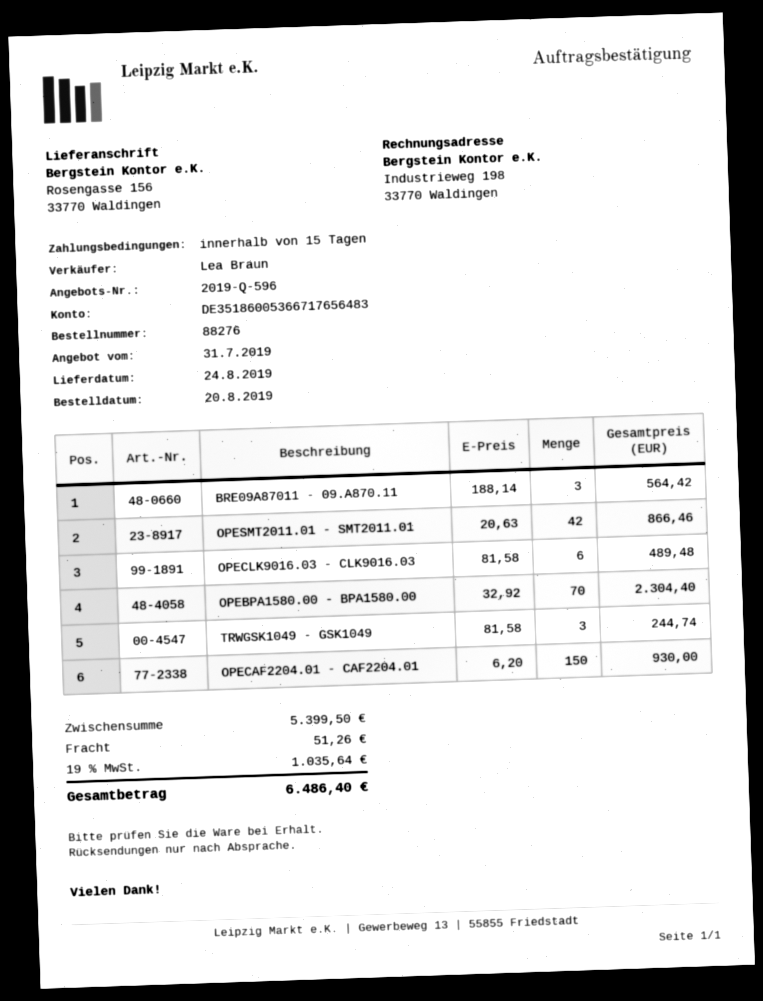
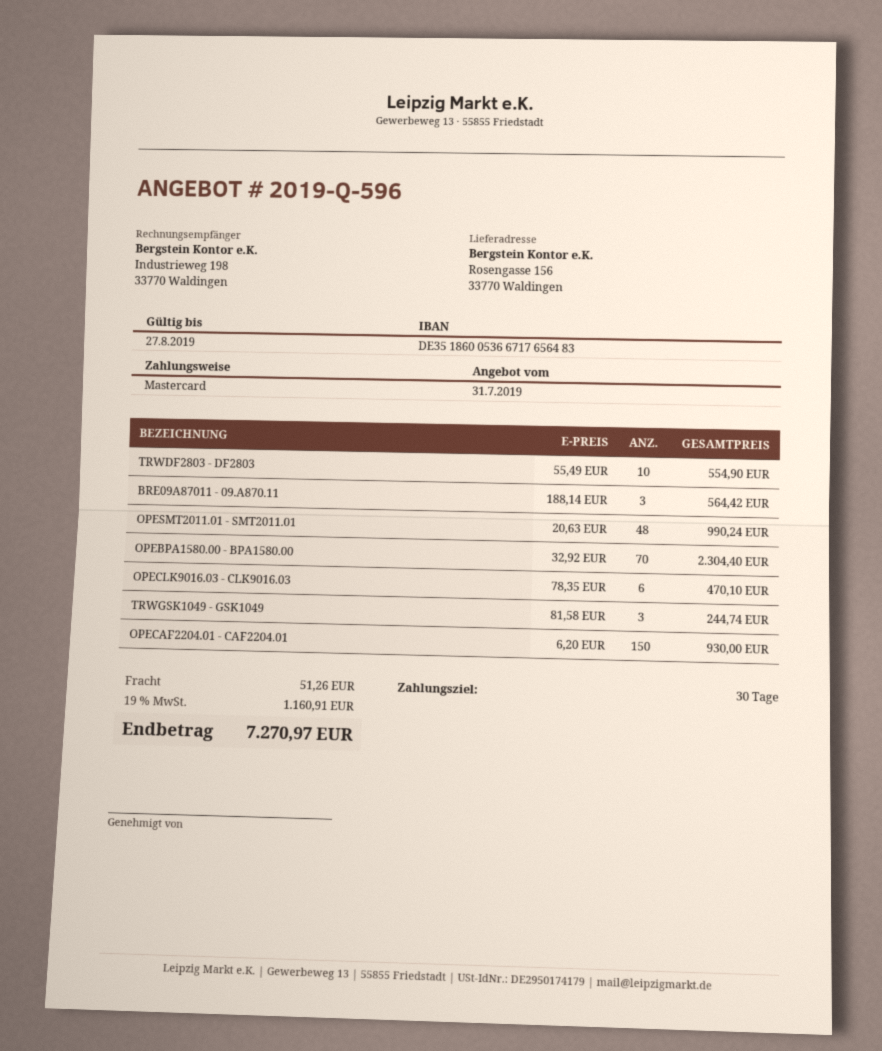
payment terms: 15 days -> 30 days
OPESMT2011.01 - SMT2011.01: 42 x 20.63 = 866.46 -> 48 x 20.63 = 990.24
OPECLK9016.03 - CLK9016.03: 6 x 81.58 = 489.48 -> 6 x 78.35 = 470.10
TRWDF2803 - DF2803: none -> 10 x 55.49 = 554.90
tax: 19% = 1035.64 -> 19% = 1160.91
total: 6486.40 -> 7270.97

